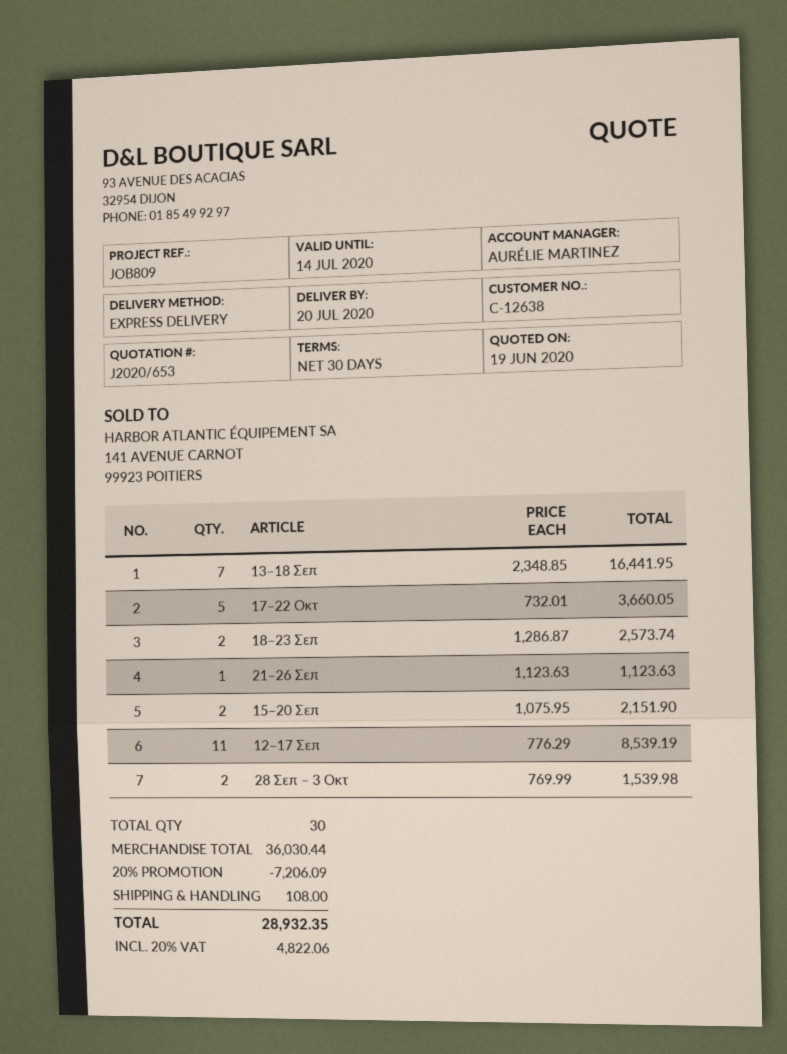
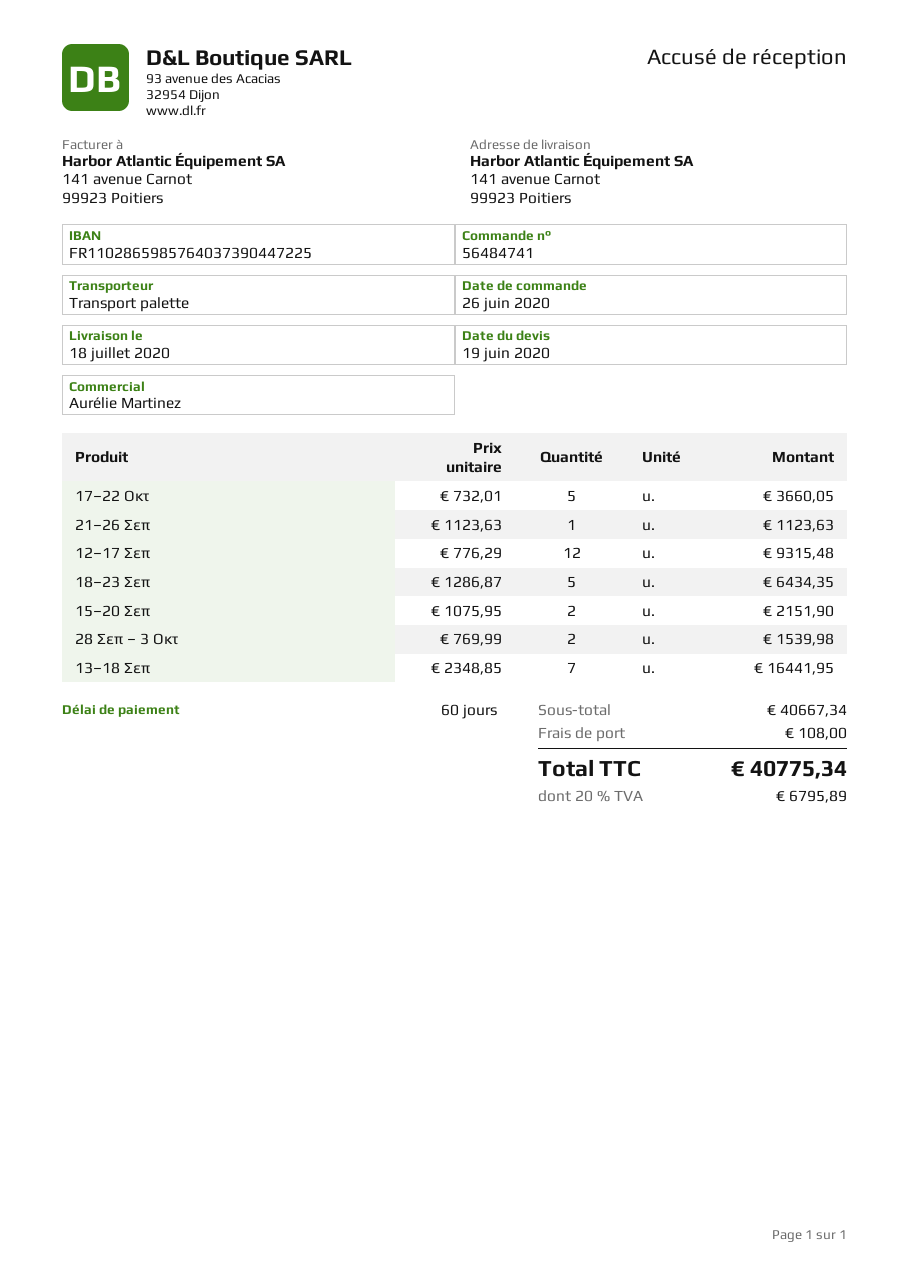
delivery date: 2020-07-20 -> 2020-07-18
payment terms: 30 days -> 60 days
shipping method: express -> pallet freight
18–23 Σεπ: 2 x 1286.87 = 2573.74 -> 5 x 1286.87 = 6434.35
12–17 Σεπ: 11 x 776.29 = 8539.19 -> 12 x 776.29 = 9315.48
subtotal: 36030.44 -> 40667.34
discount: 20% = 7206.09 -> none
tax: 20% = 4822.06 -> 20% = 6795.89
total: 28932.35 -> 40775.34

